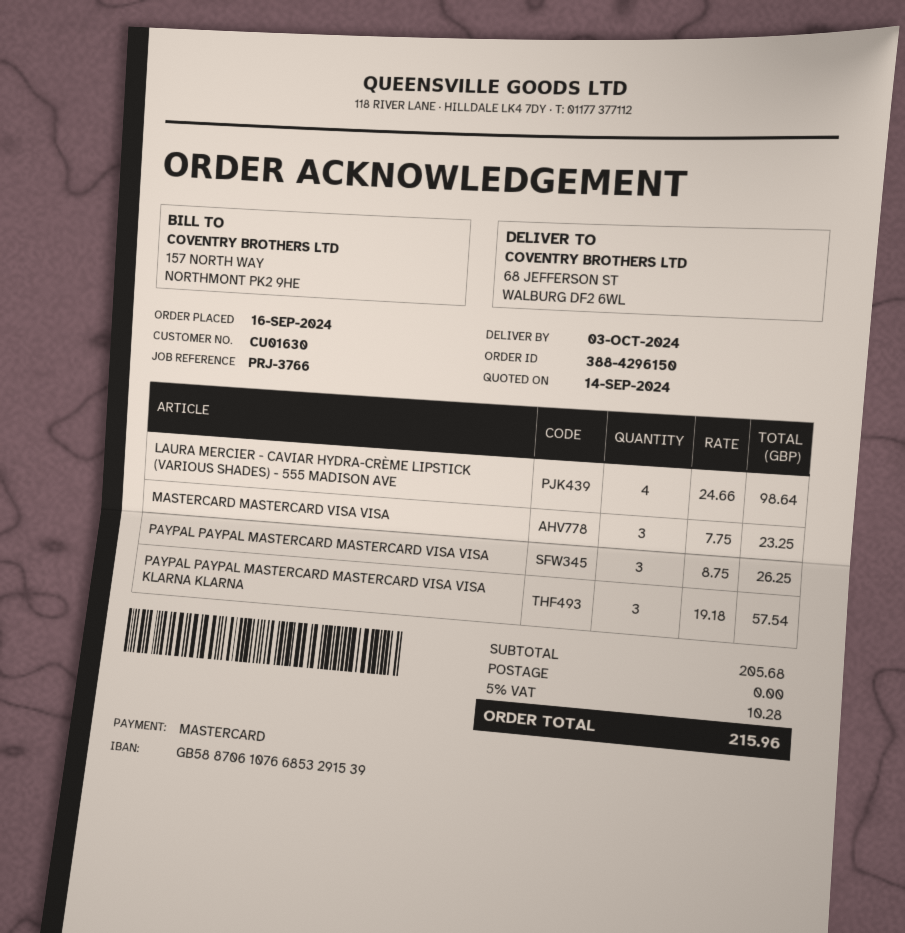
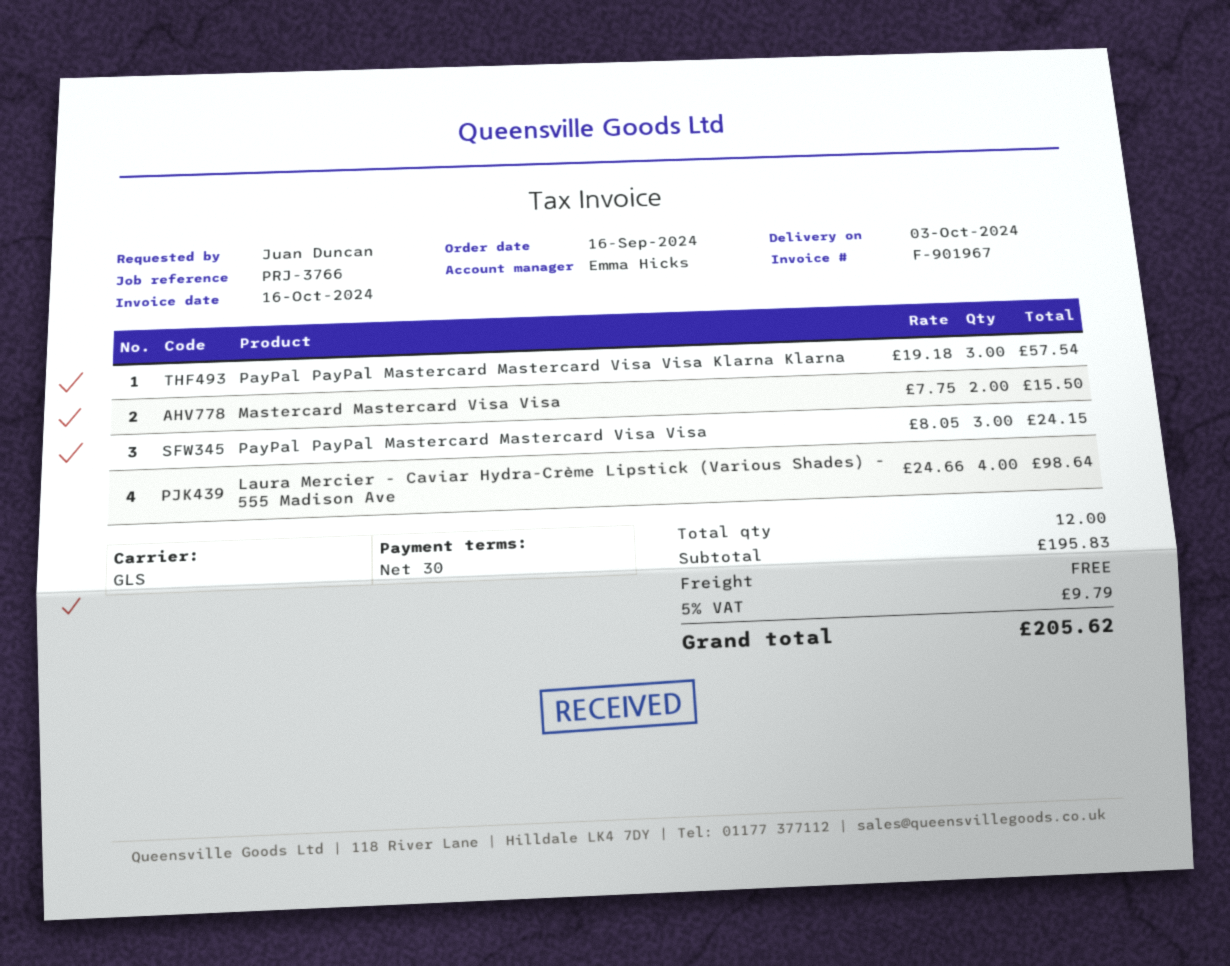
MASTERCARD MASTERCARD VISA VISA: 3 x 7.75 = 23.25 -> 2 x 7.75 = 15.50
PAYPAL PAYPAL MASTERCARD MASTERCARD VISA VISA: 3 x 8.75 = 26.25 -> 3 x 8.05 = 24.15
subtotal: 205.68 -> 195.83
tax: 5% = 10.28 -> 5% = 9.79
total: 215.96 -> 205.62

